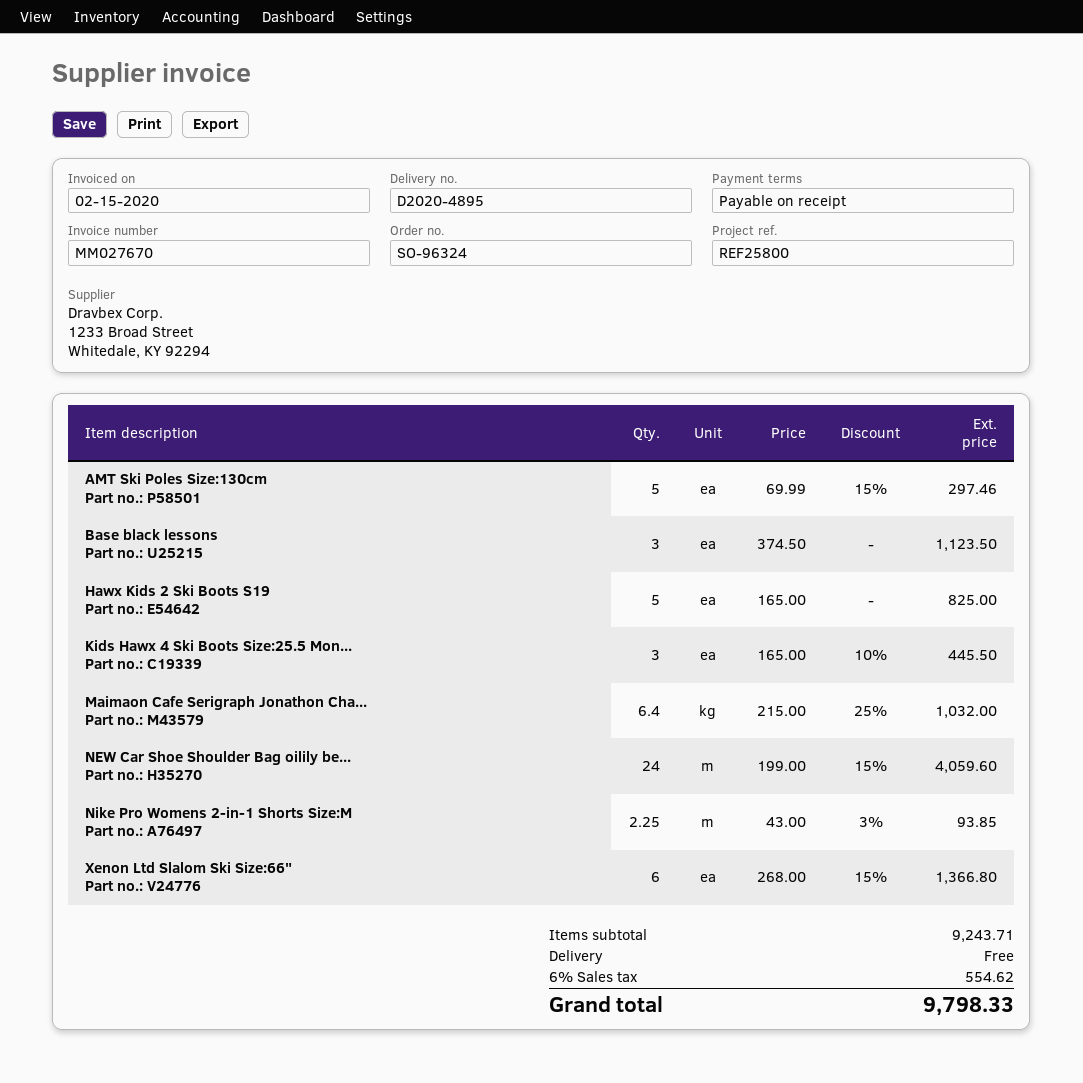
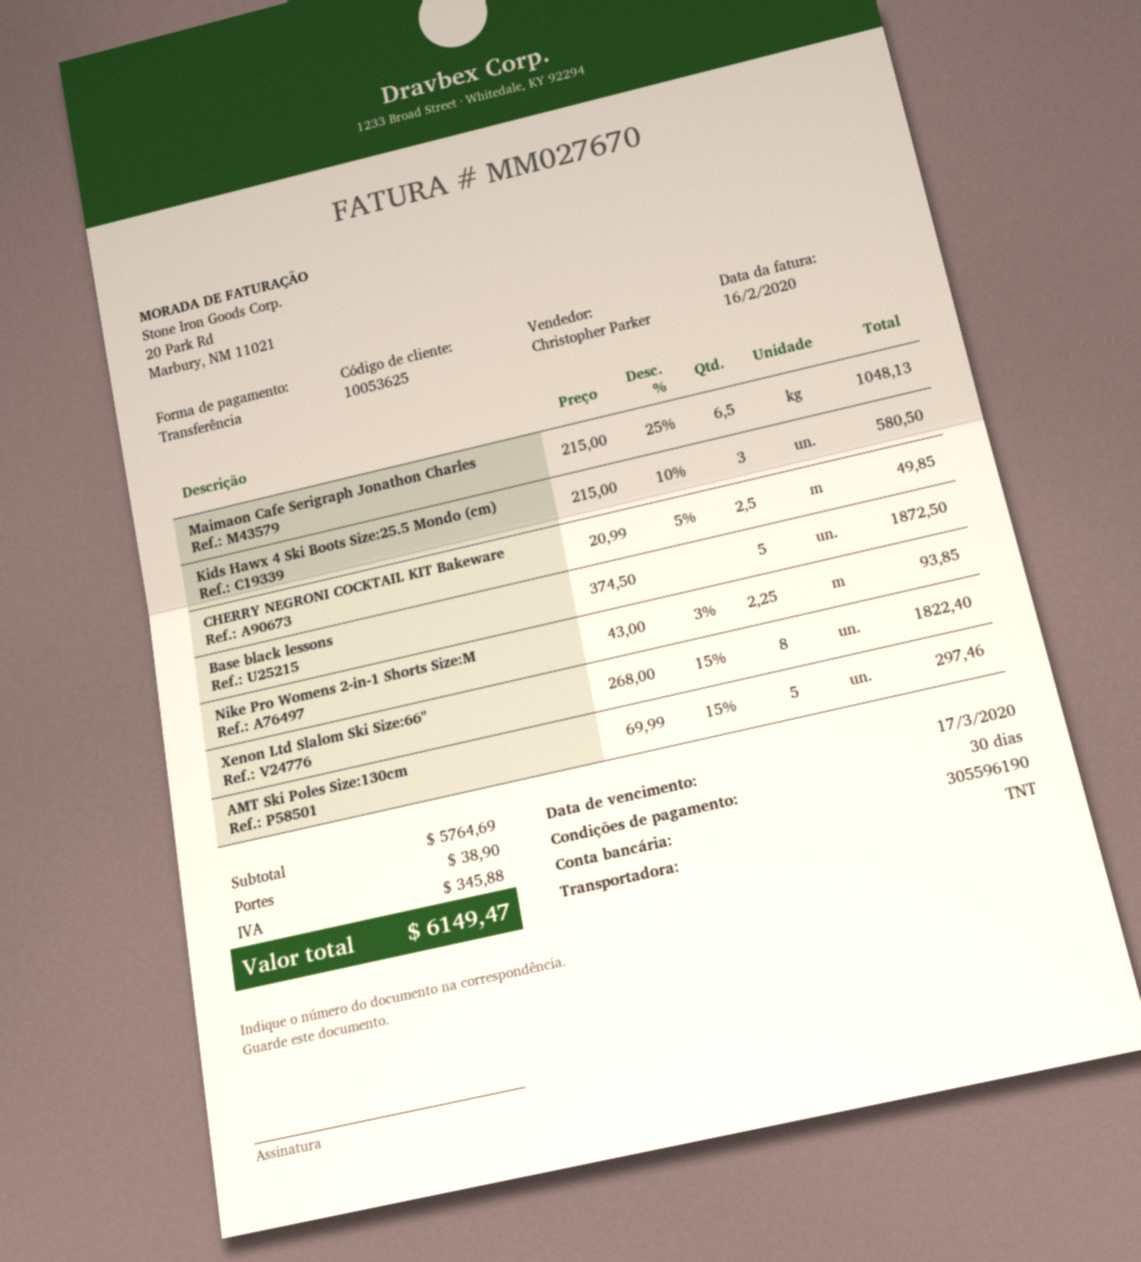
invoice date: 2020-02-15 -> 2020-02-16
payment terms: on receipt -> 30 days
Base black lessons: 3 x 374.50 = 1123.50 -> 5 x 374.50 = 1872.50
Hawx Kids 2 Ski Boots S19: 5 x 165.00 = 825.00 -> none
Kids Hawx 4 Ski Boots Size:25.5 Mon...: 3 x 165.00 - 10% = 445.50 -> 3 x 215.00 - 10% = 580.50
Maimaon Cafe Serigraph Jonathon Cha...: 6.4 x 215.00 - 25% = 1032.00 -> 6.5 x 215.00 - 25% = 1048.13
NEW Car Shoe Shoulder Bag oilily be...: 24 x 199.00 - 15% = 4059.60 -> none
Xenon Ltd Slalom Ski Size:66": 6 x 268.00 - 15% = 1366.80 -> 8 x 268.00 - 15% = 1822.40
CHERRY NEGRONI COCKTAIL KIT Bakeware: none -> 2.5 x 20.99 - 5% = 49.85
subtotal: 9243.71 -> 5764.69
shipping: 0.00 -> 38.90
tax: 554.62 -> 345.88
total: 9798.33 -> 6149.47

